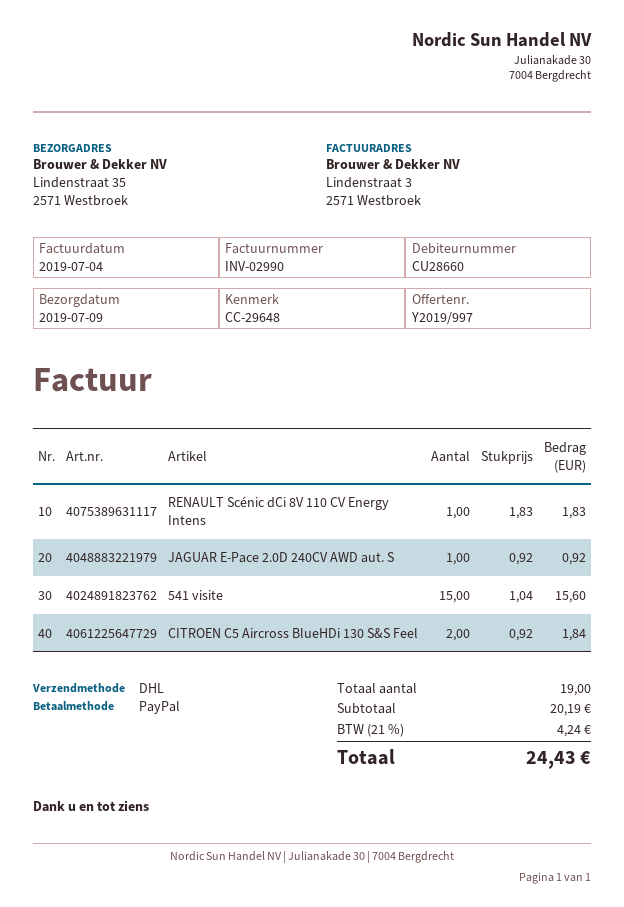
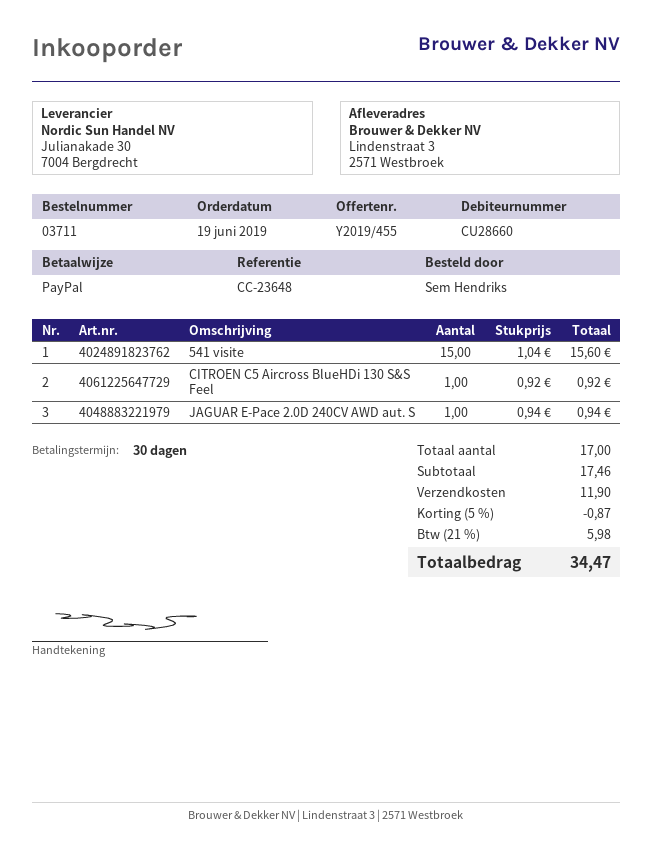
quote number: Y2019/997 -> Y2019/455
reference: CC-29648 -> CC-23648
ship to: Lindenstraat 35, 2571 Westbroek -> Lindenstraat 3, 2571 Westbroek
RENAULT Scénic dCi 8V 110 CV Energy Intens: 1 x 1.83 = 1.83 -> none
JAGUAR E-Pace 2.0D 240CV AWD aut. S: 1 x 0.92 = 0.92 -> 1 x 0.94 = 0.94
CITROEN C5 Aircross BlueHDi 130 S&S Feel: 2 x 0.92 = 1.84 -> 1 x 0.92 = 0.92
total quantity: 19 -> 17
subtotal: 20.19 -> 17.46
discount: none -> 5% = 0.87
shipping: none -> 11.90
tax: 21% = 4.24 -> 21% = 5.98
total: 24.43 -> 34.47

